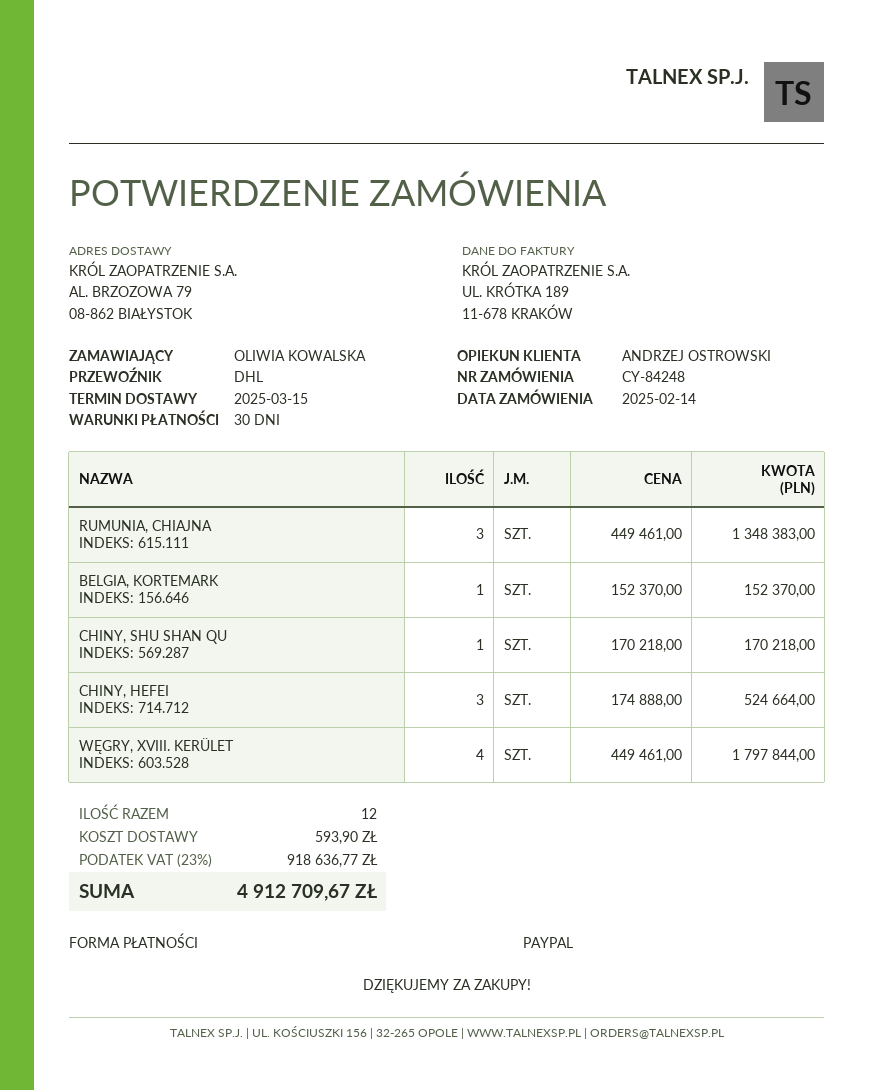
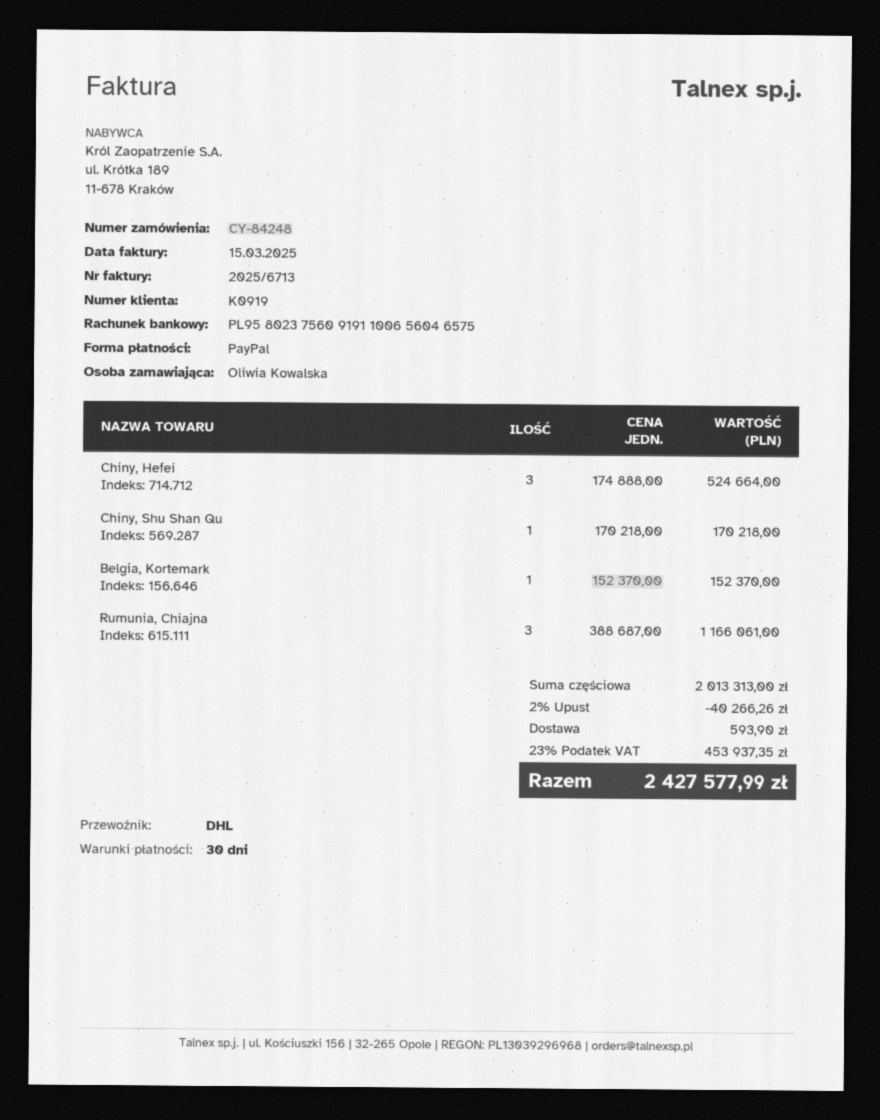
RUMUNIA, CHIAJNA: 3 x 449461.00 = 1348383.00 -> 3 x 388687.00 = 1166061.00
WĘGRY, XVIII. KERÜLET: 4 x 449461.00 = 1797844.00 -> none
discount: none -> 2% = 40266.26
tax: 23% = 918636.77 -> 23% = 453937.35
total: 4912709.67 -> 2427577.99

